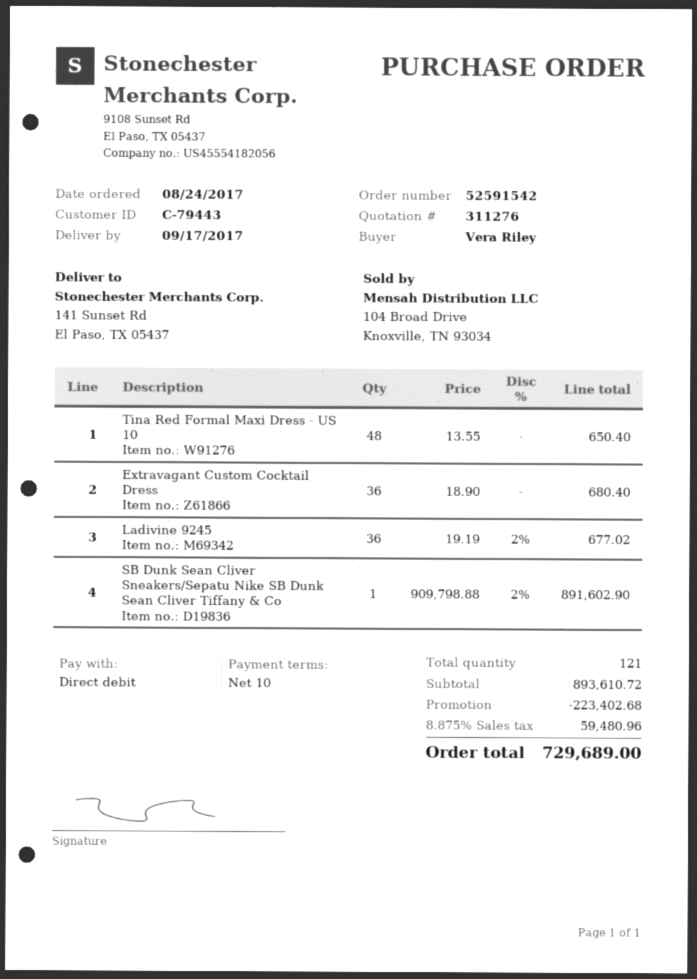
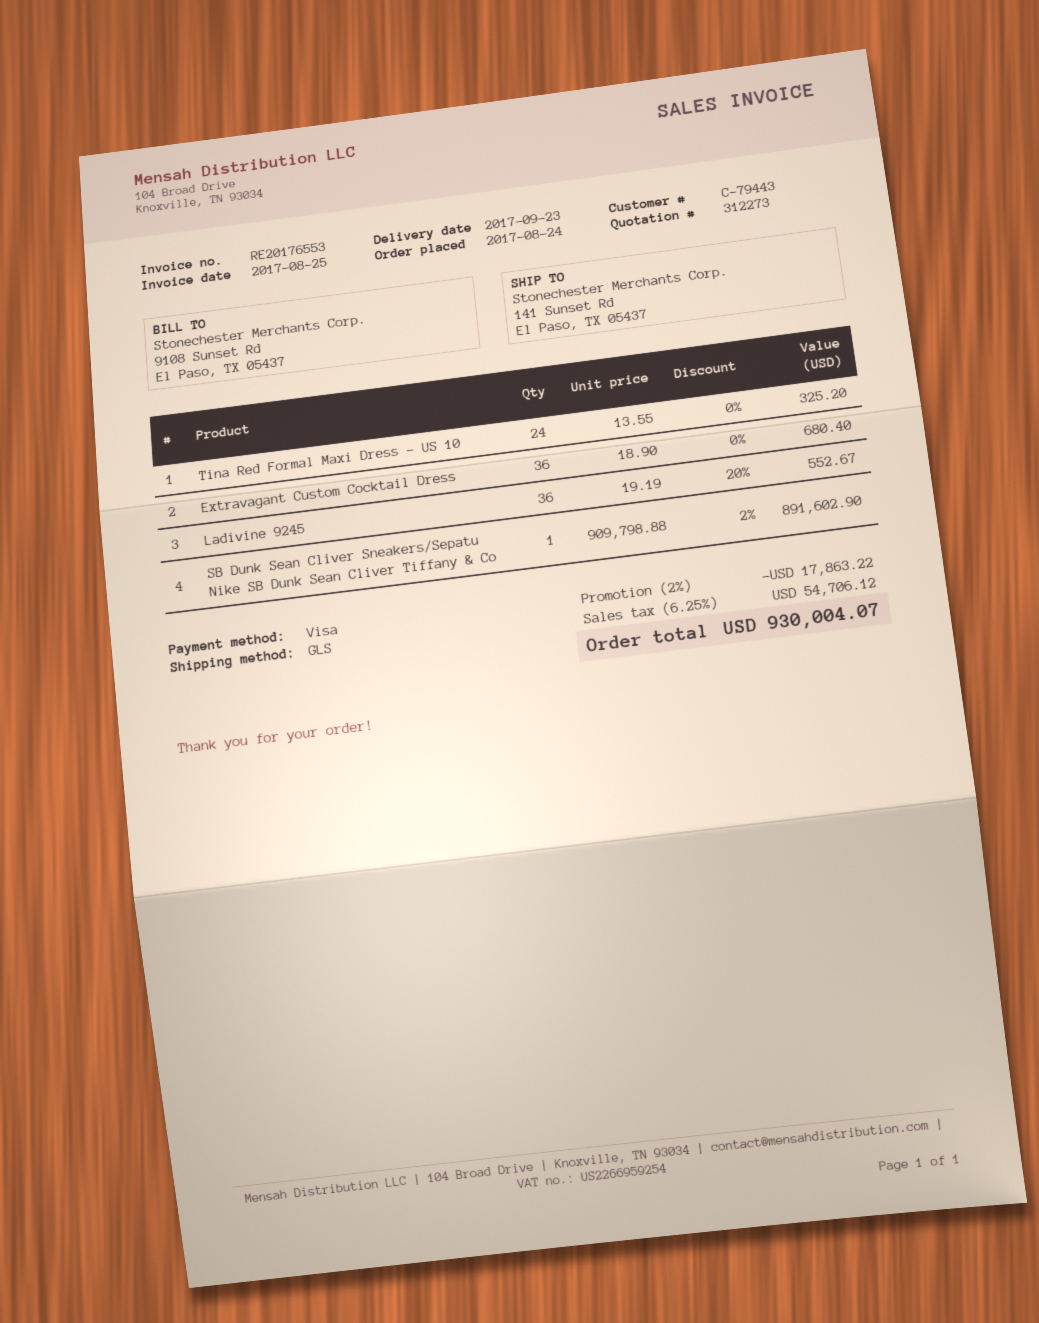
quote number: 311276 -> 312273
delivery date: 2017-09-17 -> 2017-09-23
payment method: direct debit -> Visa
Tina Red Formal Maxi Dress - US 10: 48 x 13.55 = 650.40 -> 24 x 13.55 = 325.20
Ladivine 9245: 36 x 19.19 - 2% = 677.02 -> 36 x 19.19 - 20% = 552.67
discount: 223402.68 -> 17863.22
tax: 8.875% = 59480.96 -> 6.25% = 54706.12
total: 729689.00 -> 930004.07

